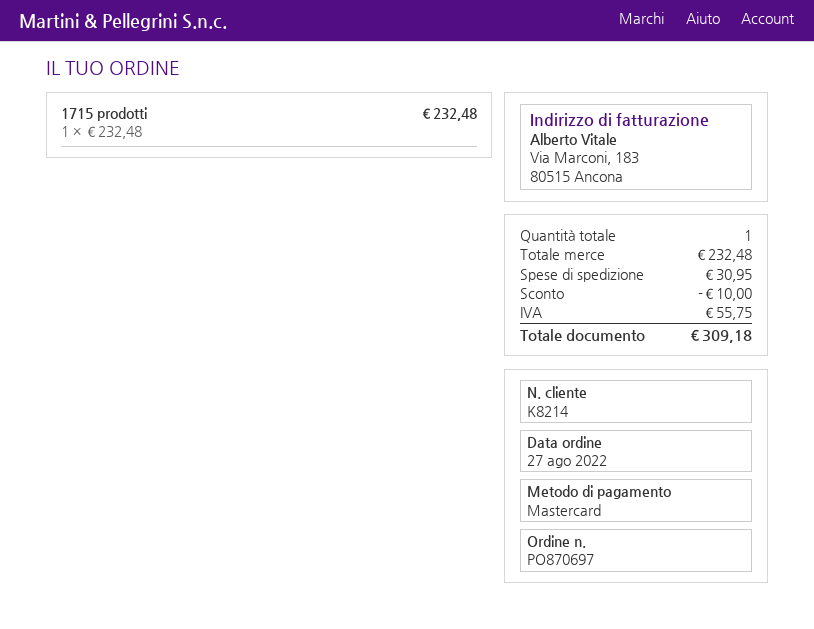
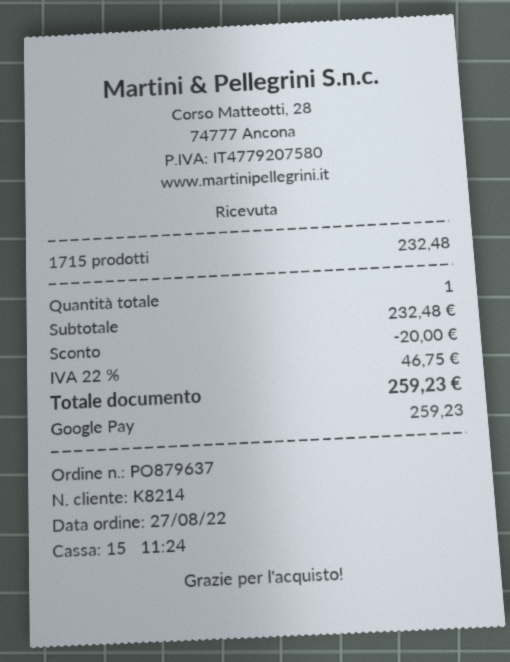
order number: PO870697 -> PO879637
payment method: Mastercard -> Google Pay
discount: 10.00 -> 20.00
shipping: 30.95 -> none
tax: 55.75 -> 46.75
total: 309.18 -> 259.23

